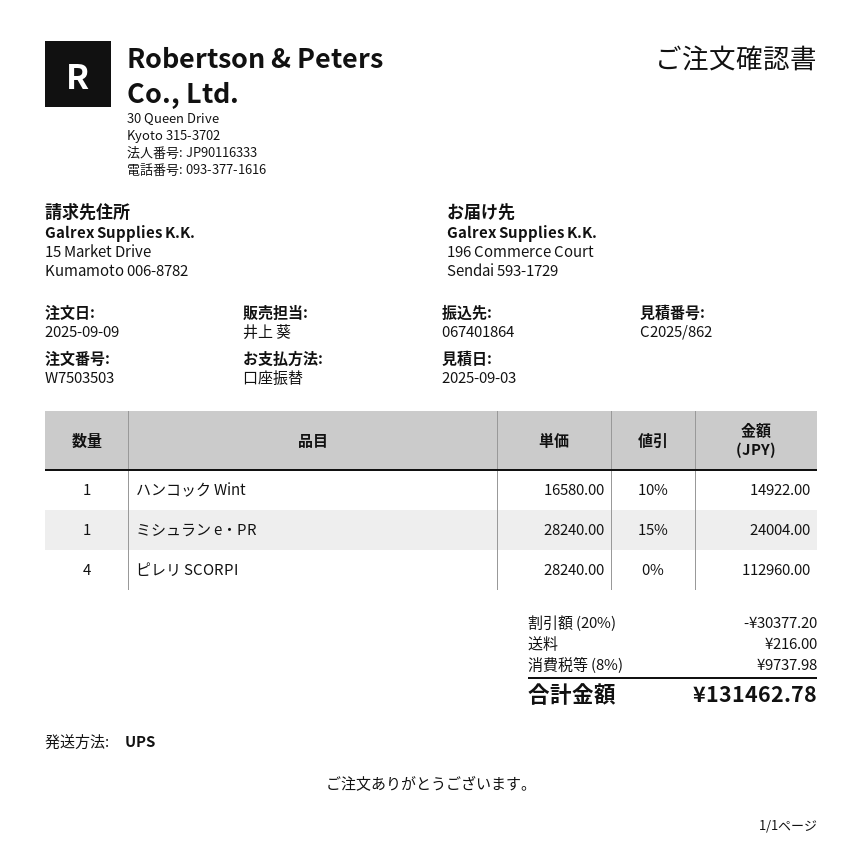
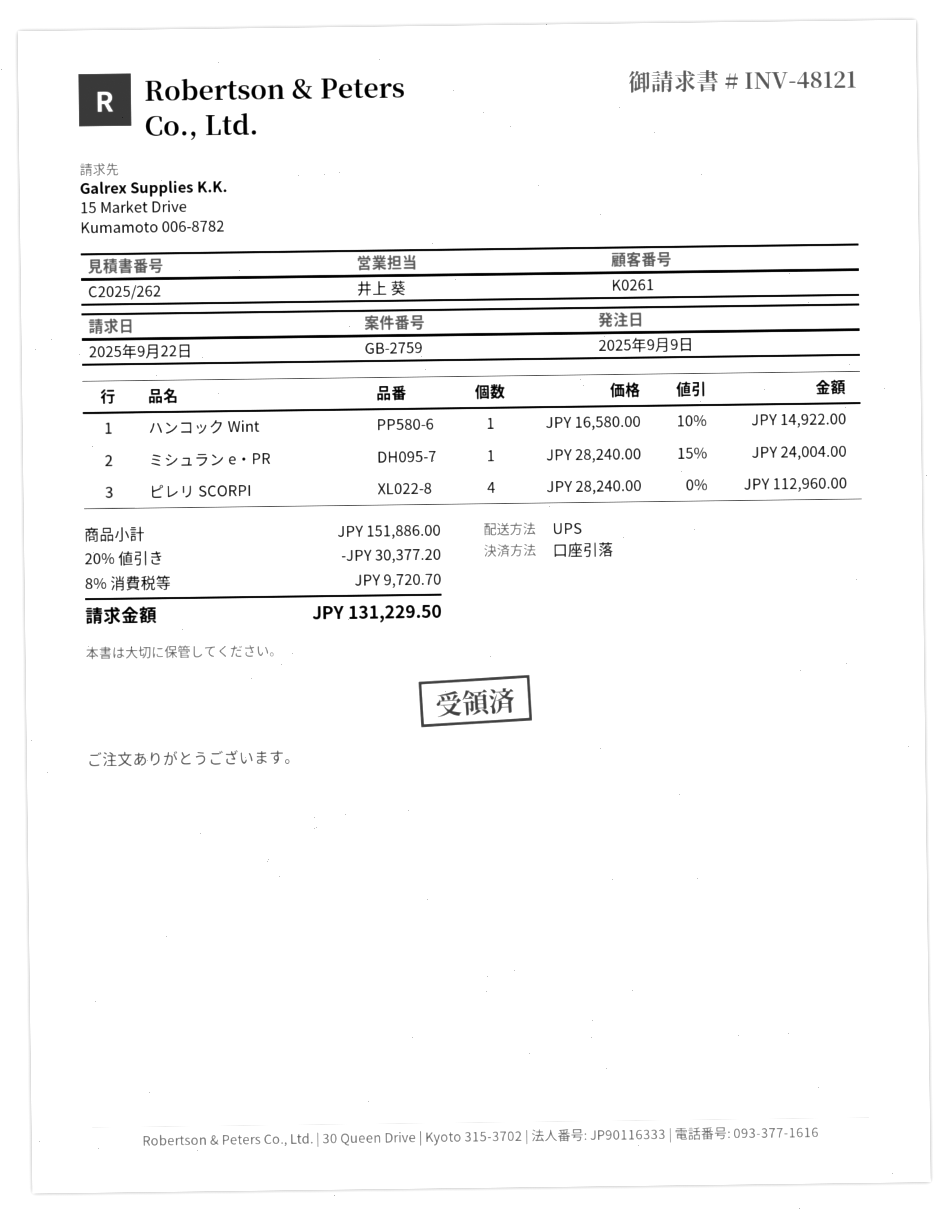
quote number: C2025/862 -> C2025/262
shipping: 216.00 -> none
tax: 8% = 9737.98 -> 8% = 9720.70
total: 131462.78 -> 131229.50

